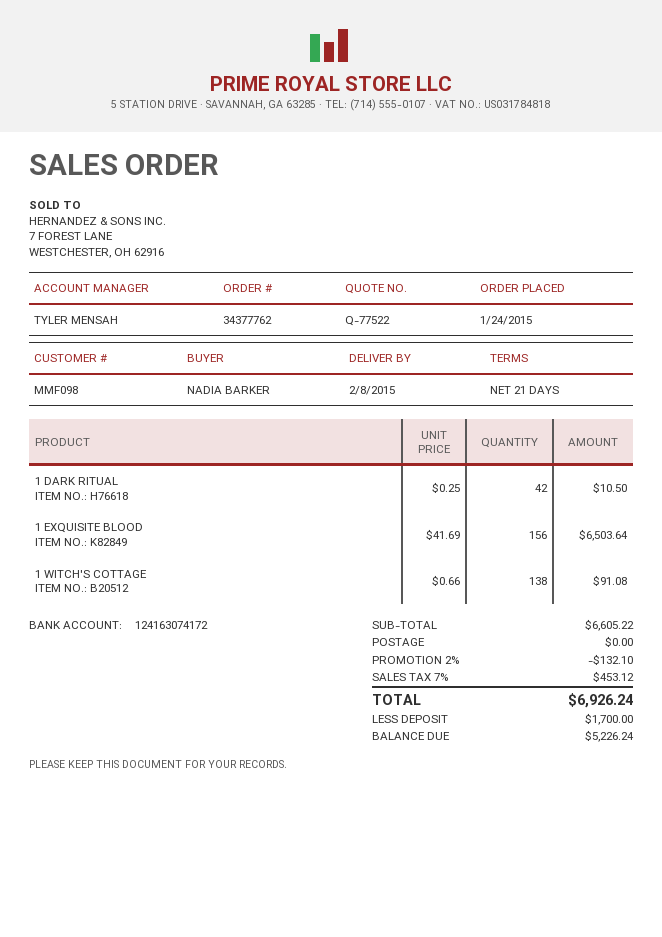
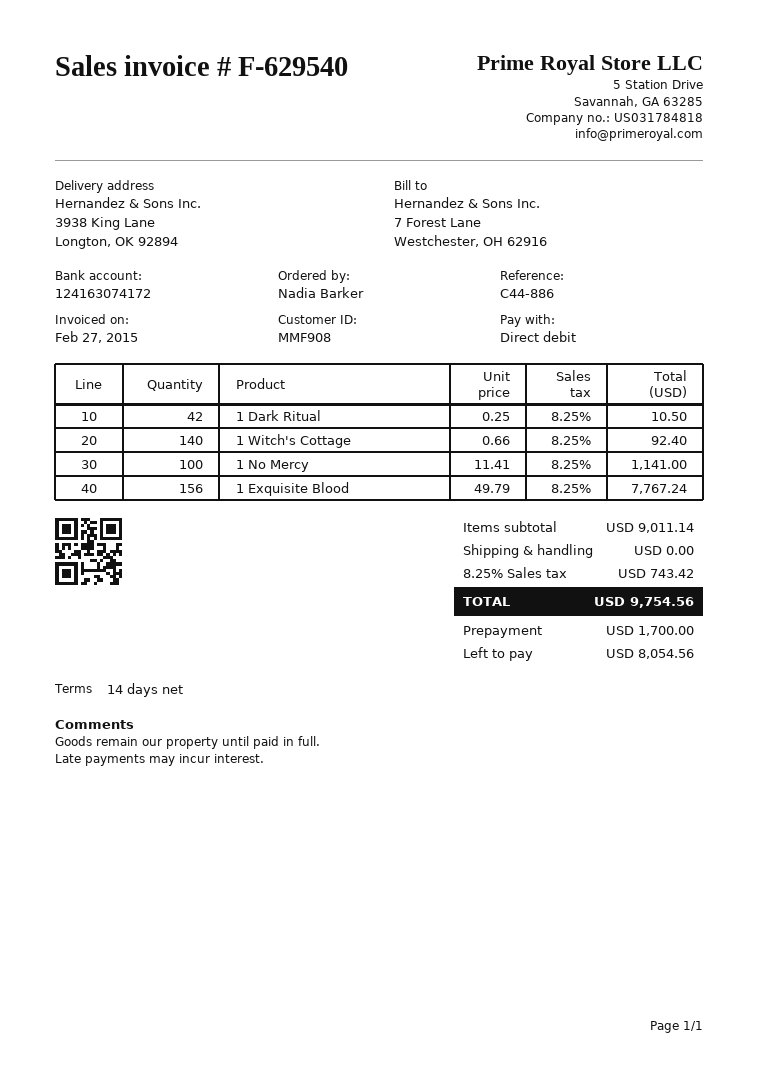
payment terms: 21 days -> 14 days
customer number: MMF098 -> MMF908
1 EXQUISITE BLOOD: 156 x 41.69 = 6503.64 -> 156 x 49.79 = 7767.24
1 WITCH'S COTTAGE: 138 x 0.66 = 91.08 -> 140 x 0.66 = 92.40
1 No Mercy: none -> 100 x 11.41 = 1141.00
subtotal: 6605.22 -> 9011.14
discount: 2% = 132.10 -> none
tax: 7% = 453.12 -> 8.25% = 743.42
total: 6926.24 -> 9754.56
balance: 5226.24 -> 8054.56

